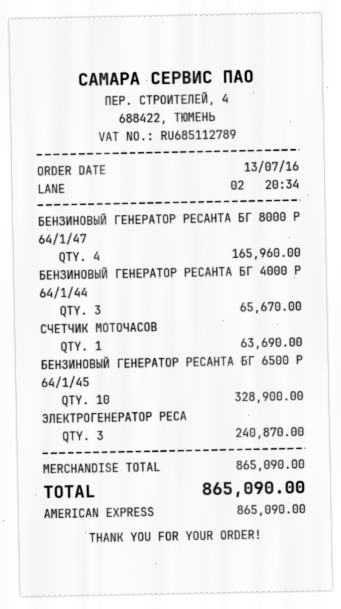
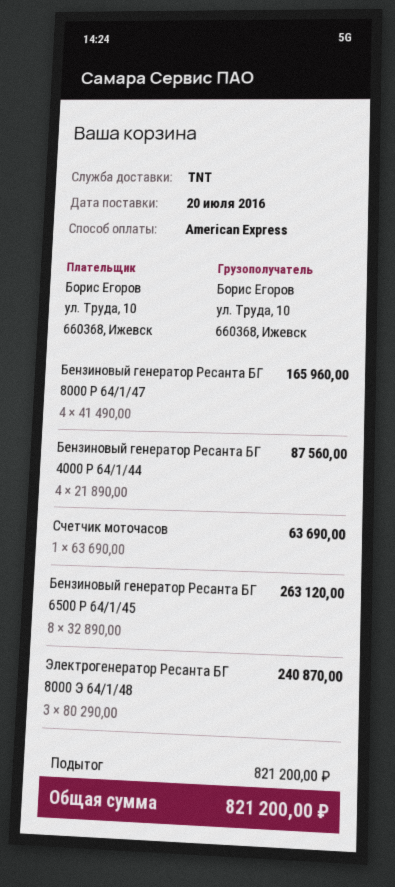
БЕНЗИНОВЫЙ ГЕНЕРАТОР РЕСАНТА БГ 4000 Р 64/1/44: 3 for 65670.00 -> 4 for 87560.00
БЕНЗИНОВЫЙ ГЕНЕРАТОР РЕСАНТА БГ 6500 Р 64/1/45: 10 for 328900.00 -> 8 for 263120.00
subtotal: 865090.00 -> 821200.00
total: 865090.00 -> 821200.00

